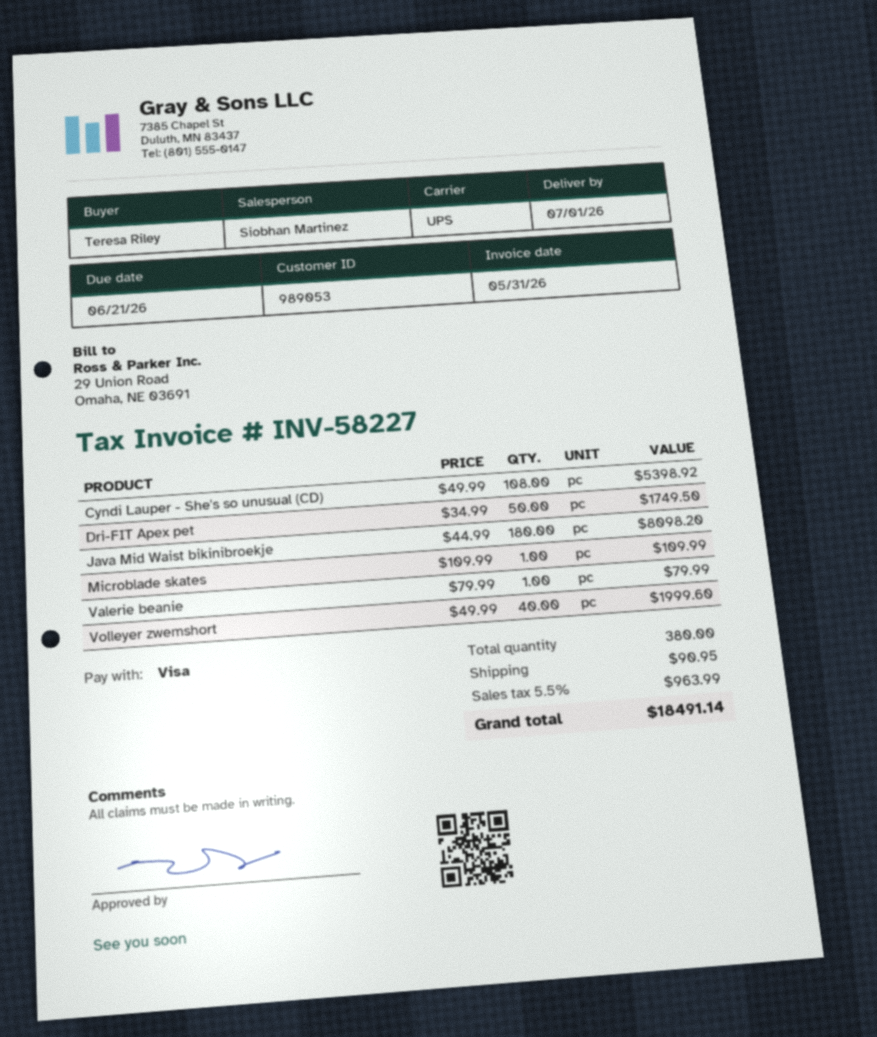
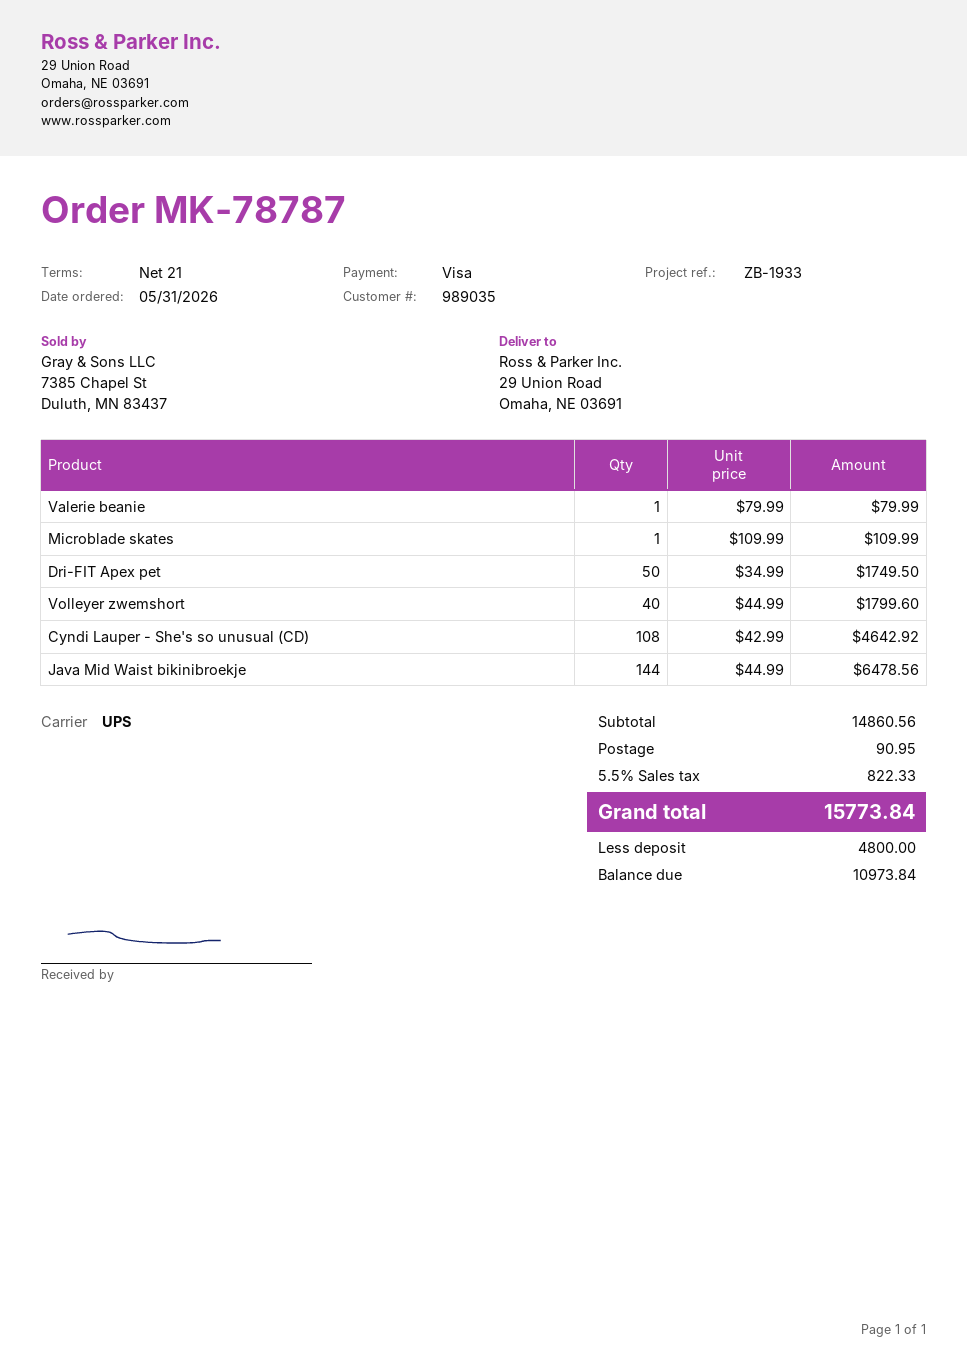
customer number: 989053 -> 989035
Cyndi Lauper - She's so unusual (CD): 108 x 49.99 = 5398.92 -> 108 x 42.99 = 4642.92
Java Mid Waist bikinibroekje: 180 x 44.99 = 8098.20 -> 144 x 44.99 = 6478.56
Volleyer zwemshort: 40 x 49.99 = 1999.60 -> 40 x 44.99 = 1799.60
tax: 5.5% = 963.99 -> 5.5% = 822.33
total: 18491.14 -> 15773.84

